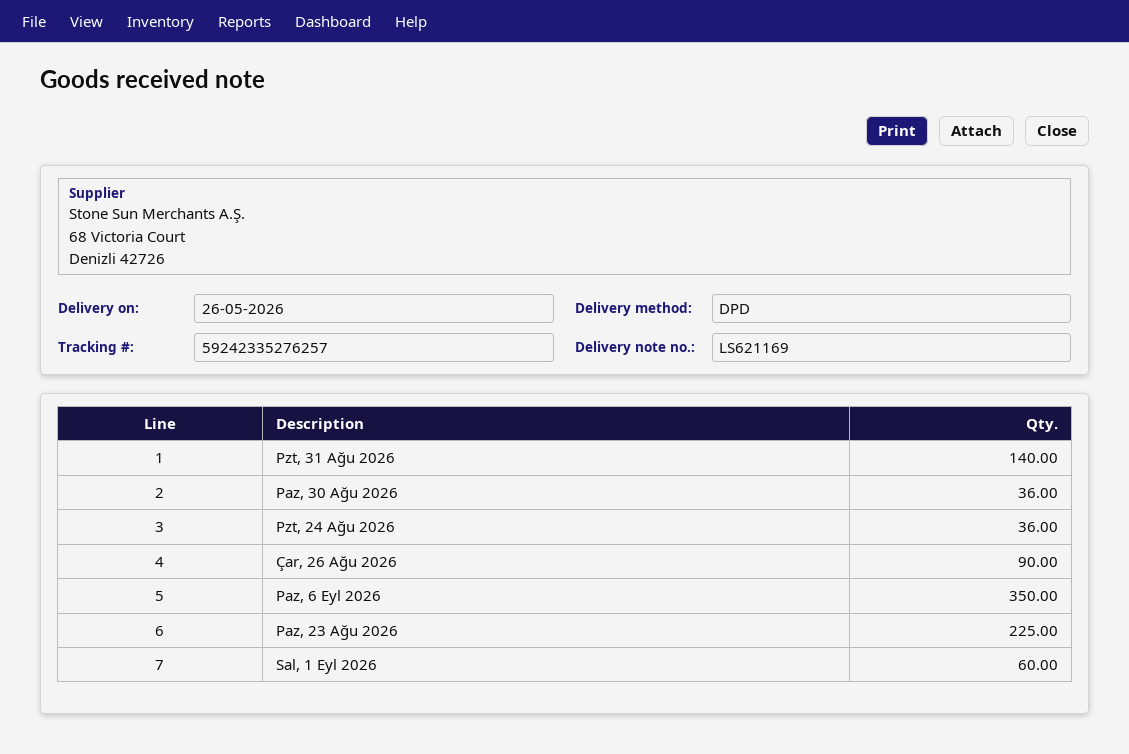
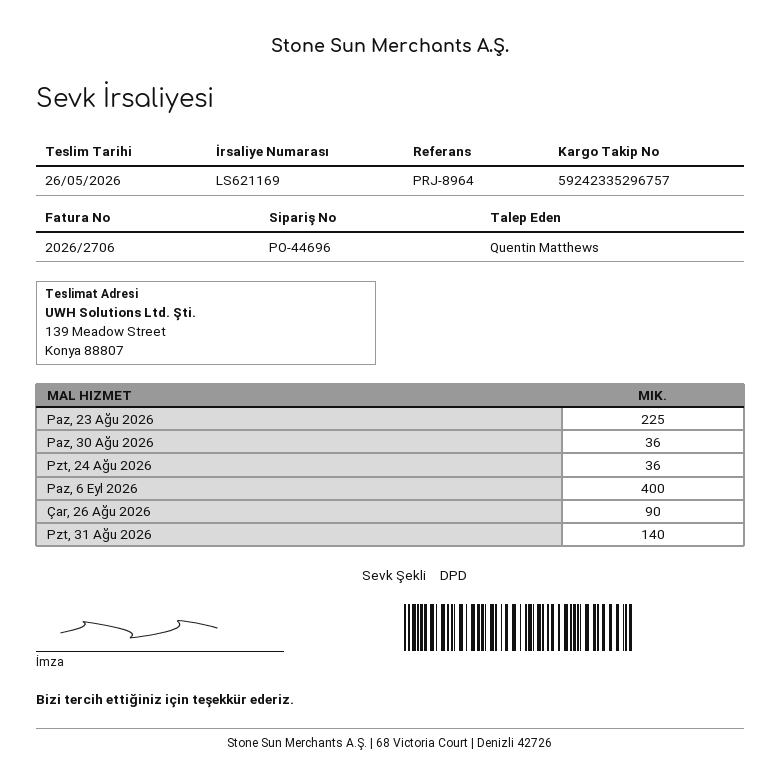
tracking number: 59242335276257 -> 59242335296757
Paz, 6 Eyl 2026: 350 -> 400
Sal, 1 Eyl 2026: 60 -> none

